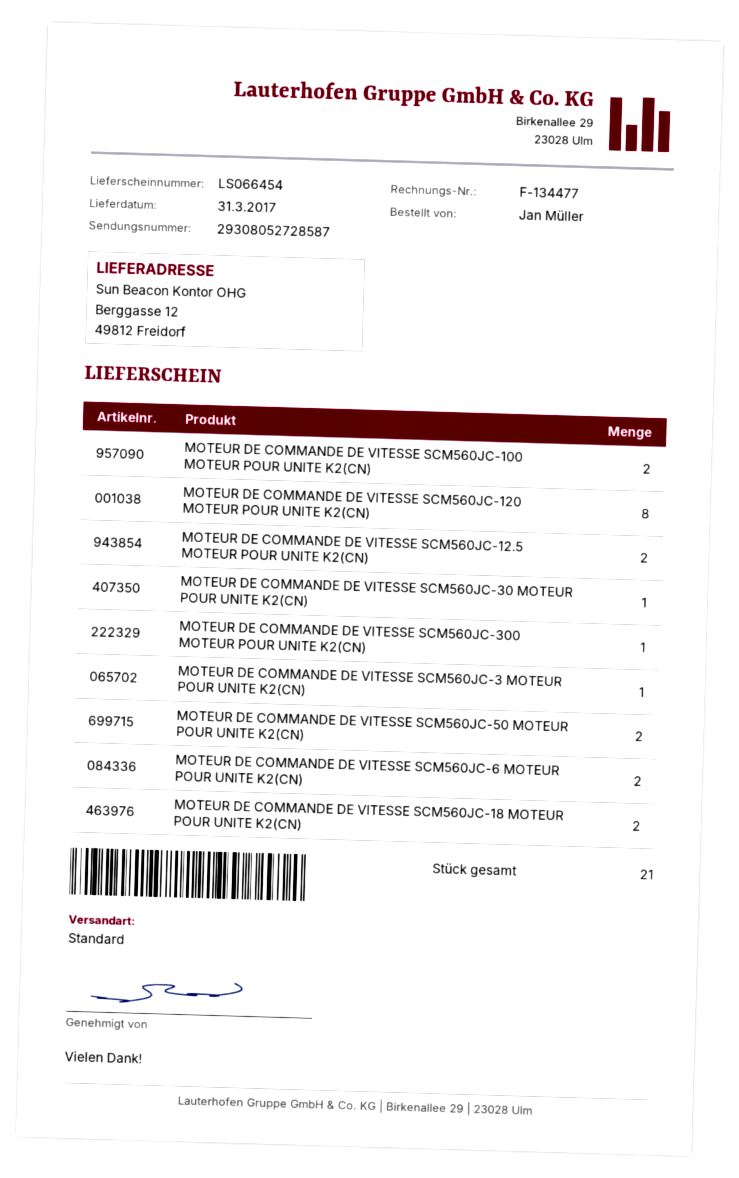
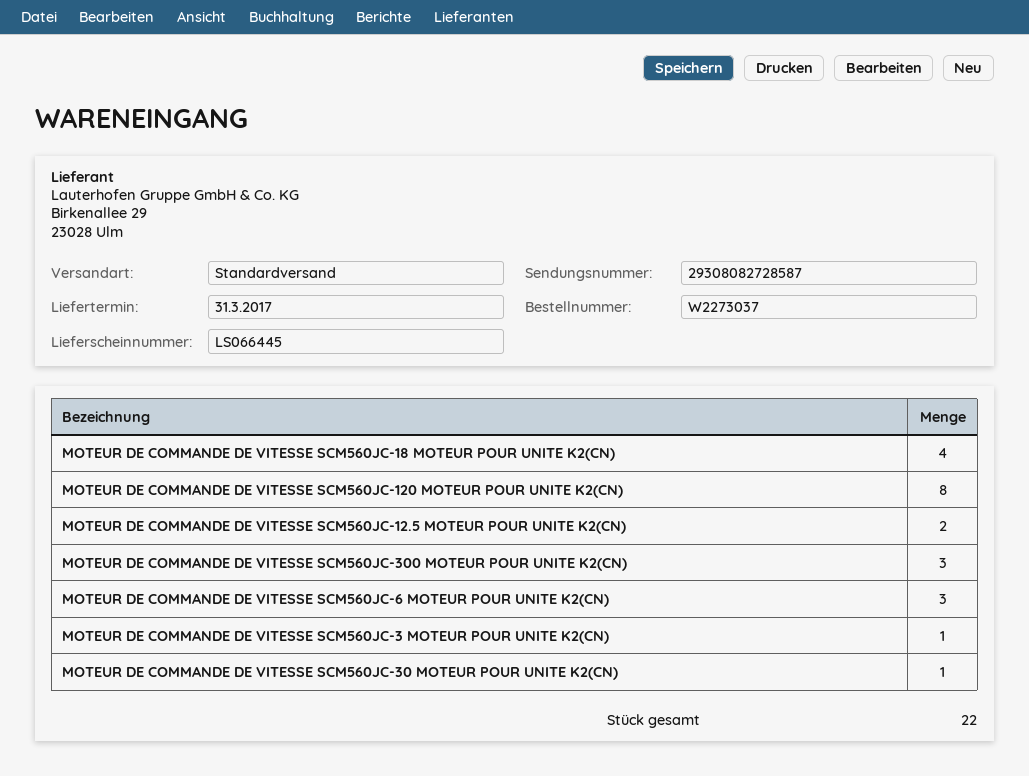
delivery note number: LS066454 -> LS066445
tracking number: 29308052728587 -> 29308082728587
MOTEUR DE COMMANDE DE VITESSE SCM560JC-100 MOTEUR POUR UNITE K2(CN): 2 -> none
MOTEUR DE COMMANDE DE VITESSE SCM560JC-300 MOTEUR POUR UNITE K2(CN): 1 -> 3
MOTEUR DE COMMANDE DE VITESSE SCM560JC-50 MOTEUR POUR UNITE K2(CN): 2 -> none
MOTEUR DE COMMANDE DE VITESSE SCM560JC-6 MOTEUR POUR UNITE K2(CN): 2 -> 3
MOTEUR DE COMMANDE DE VITESSE SCM560JC-18 MOTEUR POUR UNITE K2(CN): 2 -> 4
total quantity: 21 -> 22

